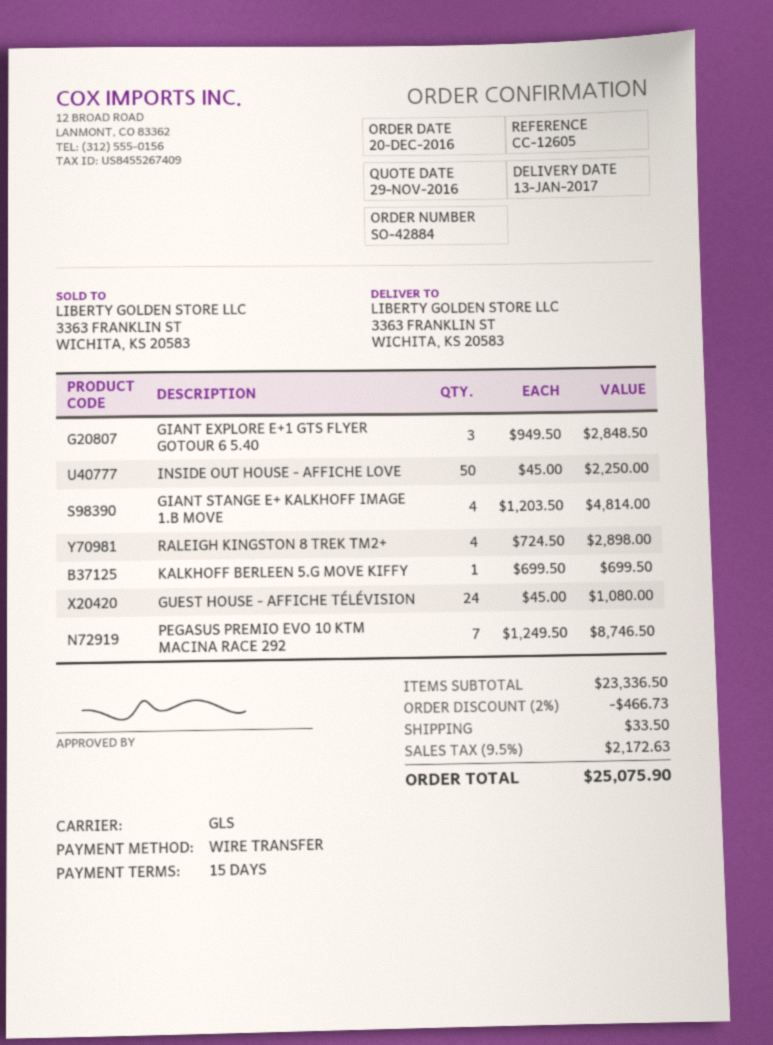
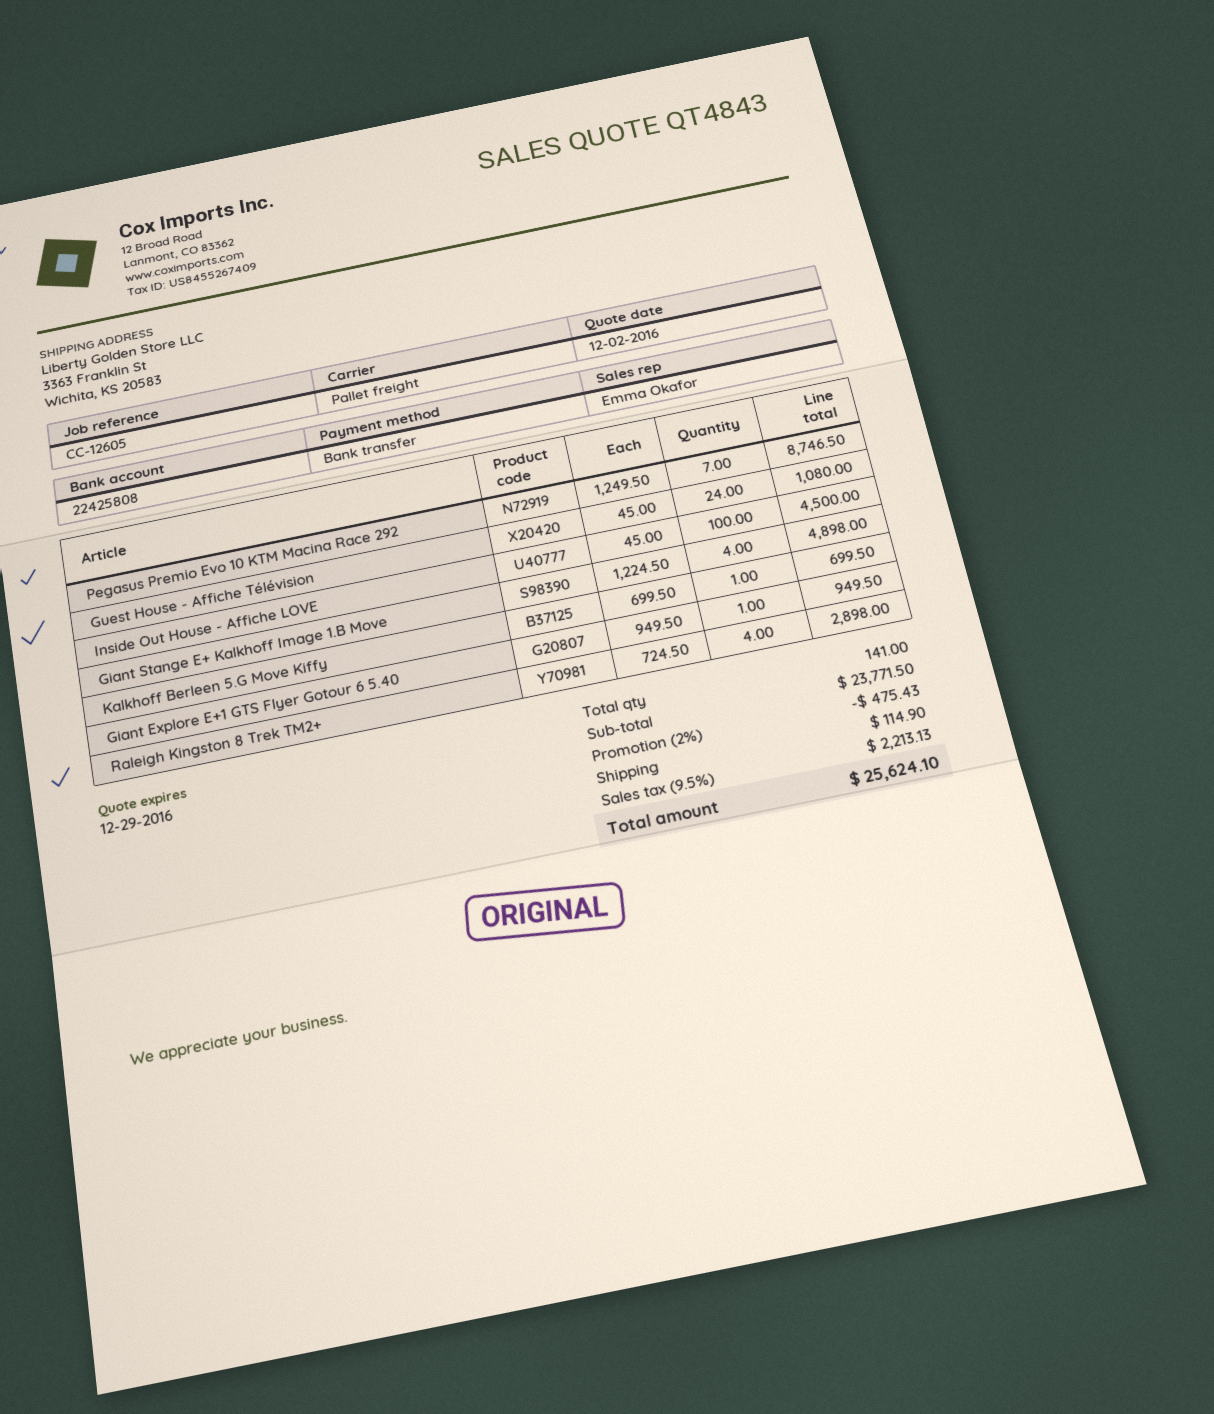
quote date: 2016-11-29 -> 2016-12-02
shipping method: GLS -> pallet freight
GIANT EXPLORE E+1 GTS FLYER GOTOUR 6 5.40: 3 x 949.50 = 2848.50 -> 1 x 949.50 = 949.50
INSIDE OUT HOUSE - AFFICHE LOVE: 50 x 45.00 = 2250.00 -> 100 x 45.00 = 4500.00
GIANT STANGE E+ KALKHOFF IMAGE 1.B MOVE: 4 x 1203.50 = 4814.00 -> 4 x 1224.50 = 4898.00
subtotal: 23336.50 -> 23771.50
discount: 2% = 466.73 -> 2% = 475.43
shipping: 33.50 -> 114.90
tax: 9.5% = 2172.63 -> 9.5% = 2213.13
total: 25075.90 -> 25624.10

